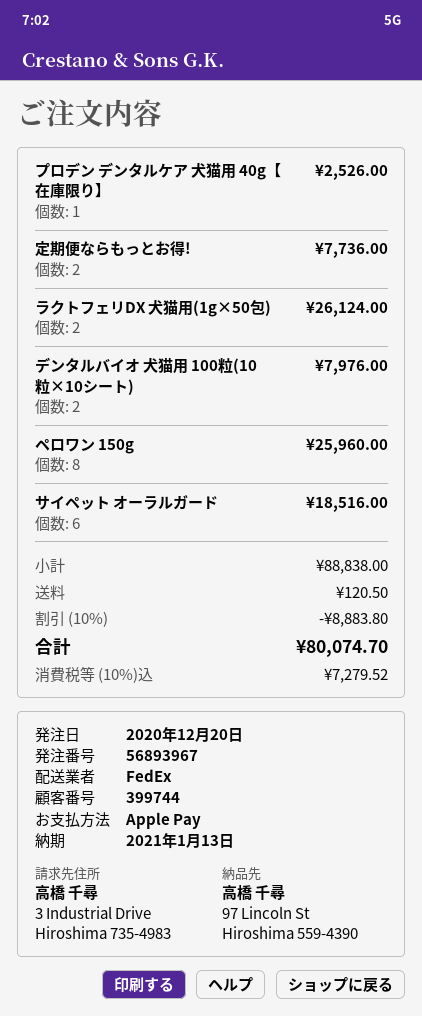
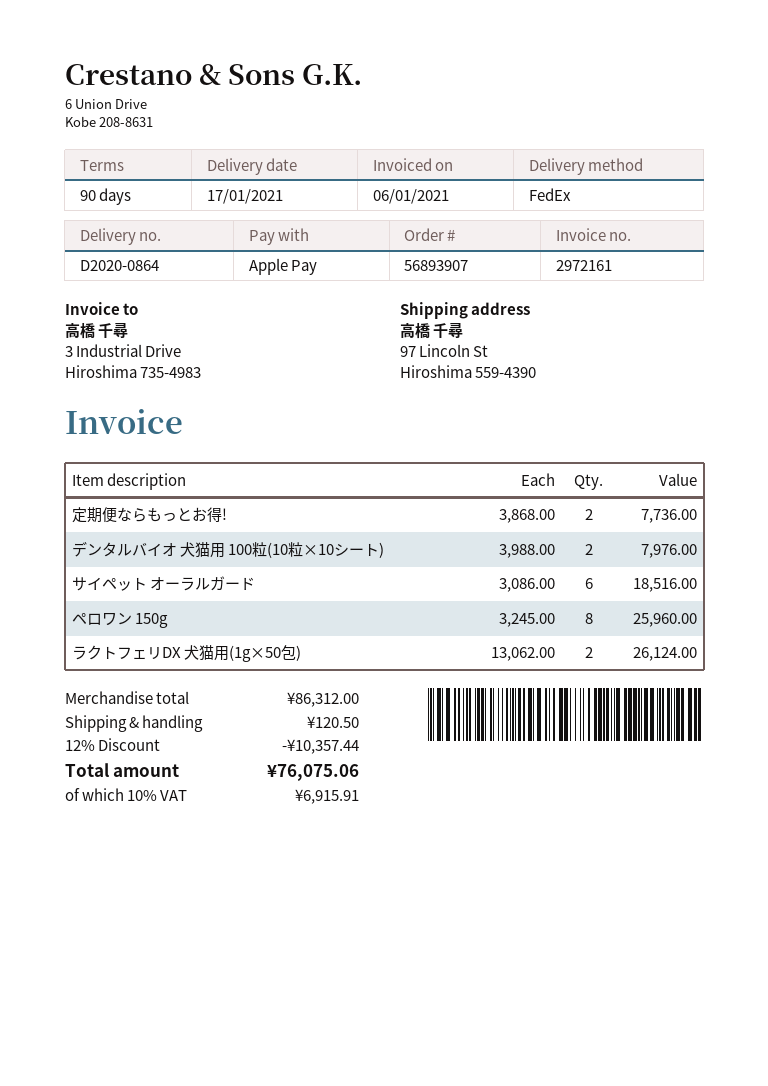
order number: 56893967 -> 56893907
delivery date: 2021-01-13 -> 2021-01-17
プロデン デンタルケア 犬猫用 40g【在庫限り】: 1 for 2526.00 -> none
subtotal: 88838.00 -> 86312.00
discount: 10% = 8883.80 -> 12% = 10357.44
tax: 10% = 7279.52 -> 10% = 6915.91
total: 80074.70 -> 76075.06

